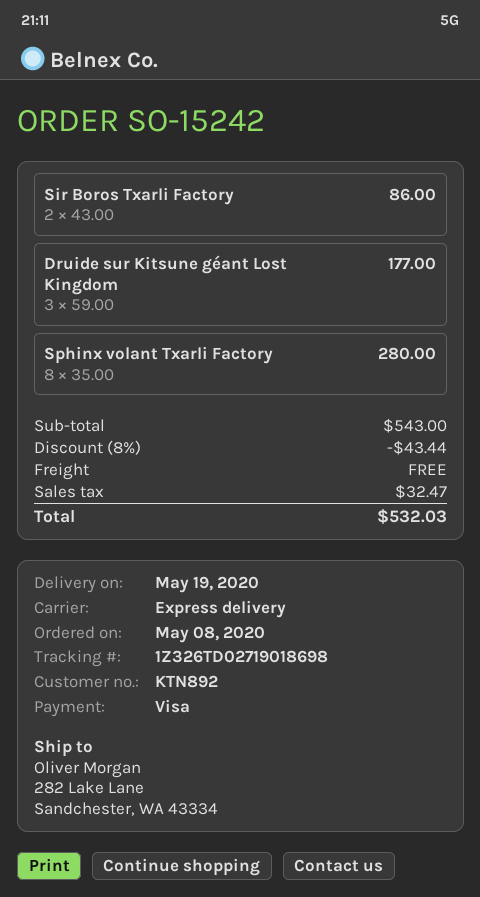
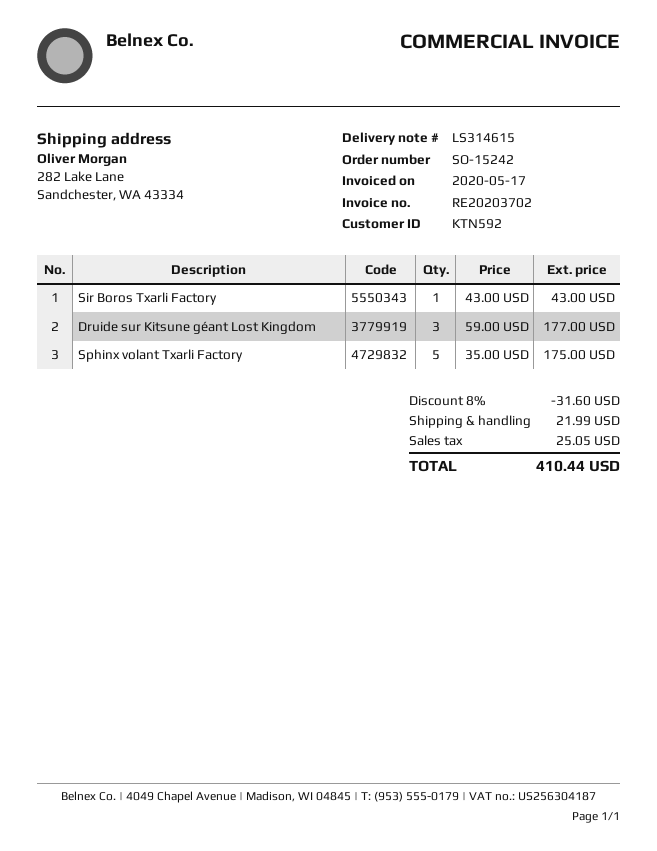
customer number: KTN892 -> KTN592
Sir Boros Txarli Factory: 2 x 43.00 = 86.00 -> 1 x 43.00 = 43.00
Sphinx volant Txarli Factory: 8 x 35.00 = 280.00 -> 5 x 35.00 = 175.00
discount: 8% = 43.44 -> 8% = 31.60
shipping: 0.00 -> 21.99
tax: 32.47 -> 25.05
total: 532.03 -> 410.44

